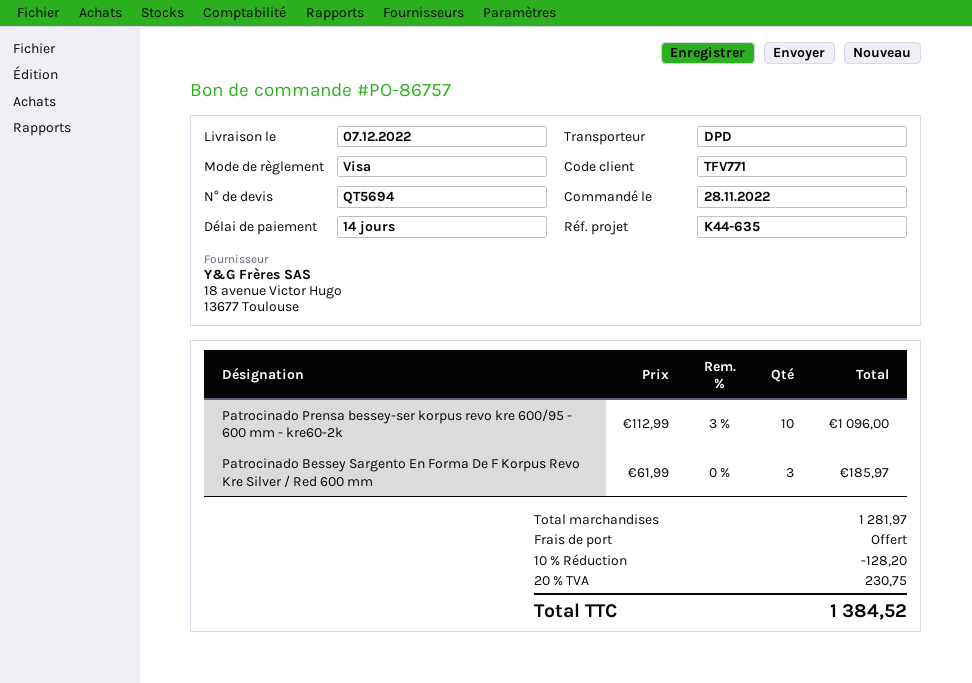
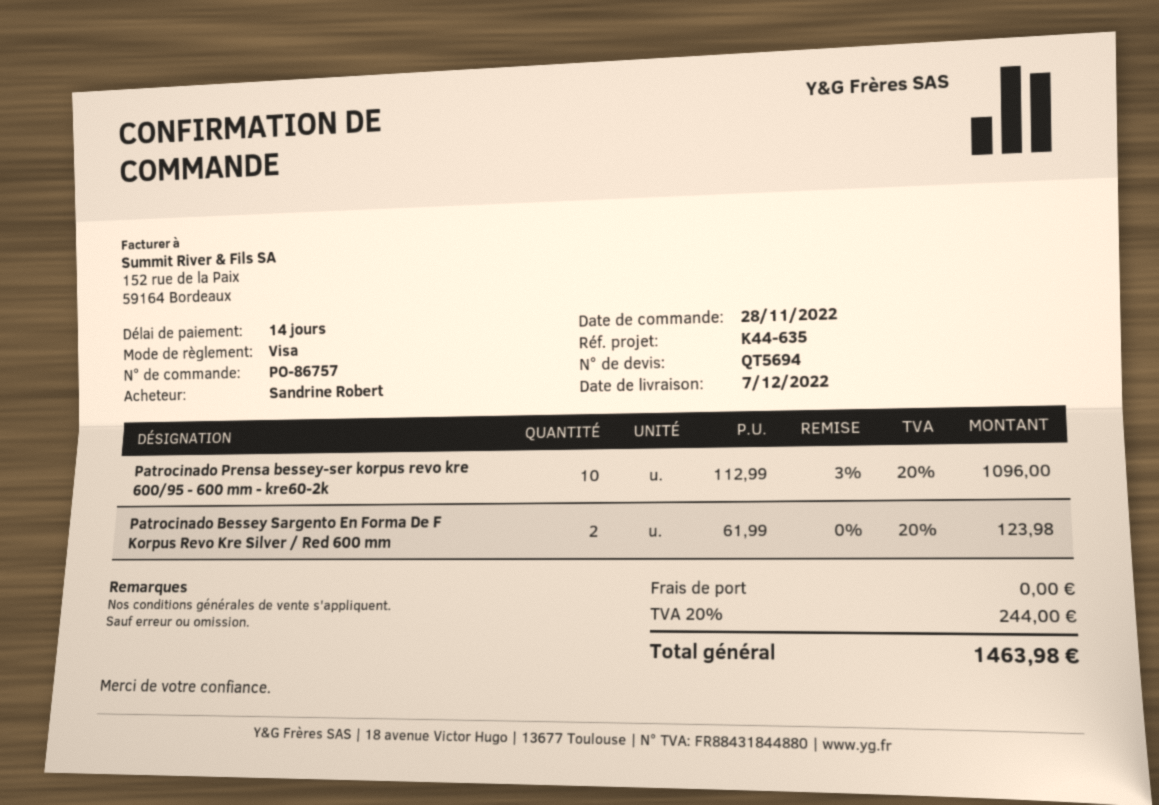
Patrocinado Bessey Sargento En Forma De F Korpus Revo Kre Silver / Red 600 mm: 3 x 61.99 = 185.97 -> 2 x 61.99 = 123.98
discount: 10% = 128.20 -> none
tax: 20% = 230.75 -> 20% = 244.00
total: 1384.52 -> 1463.98

